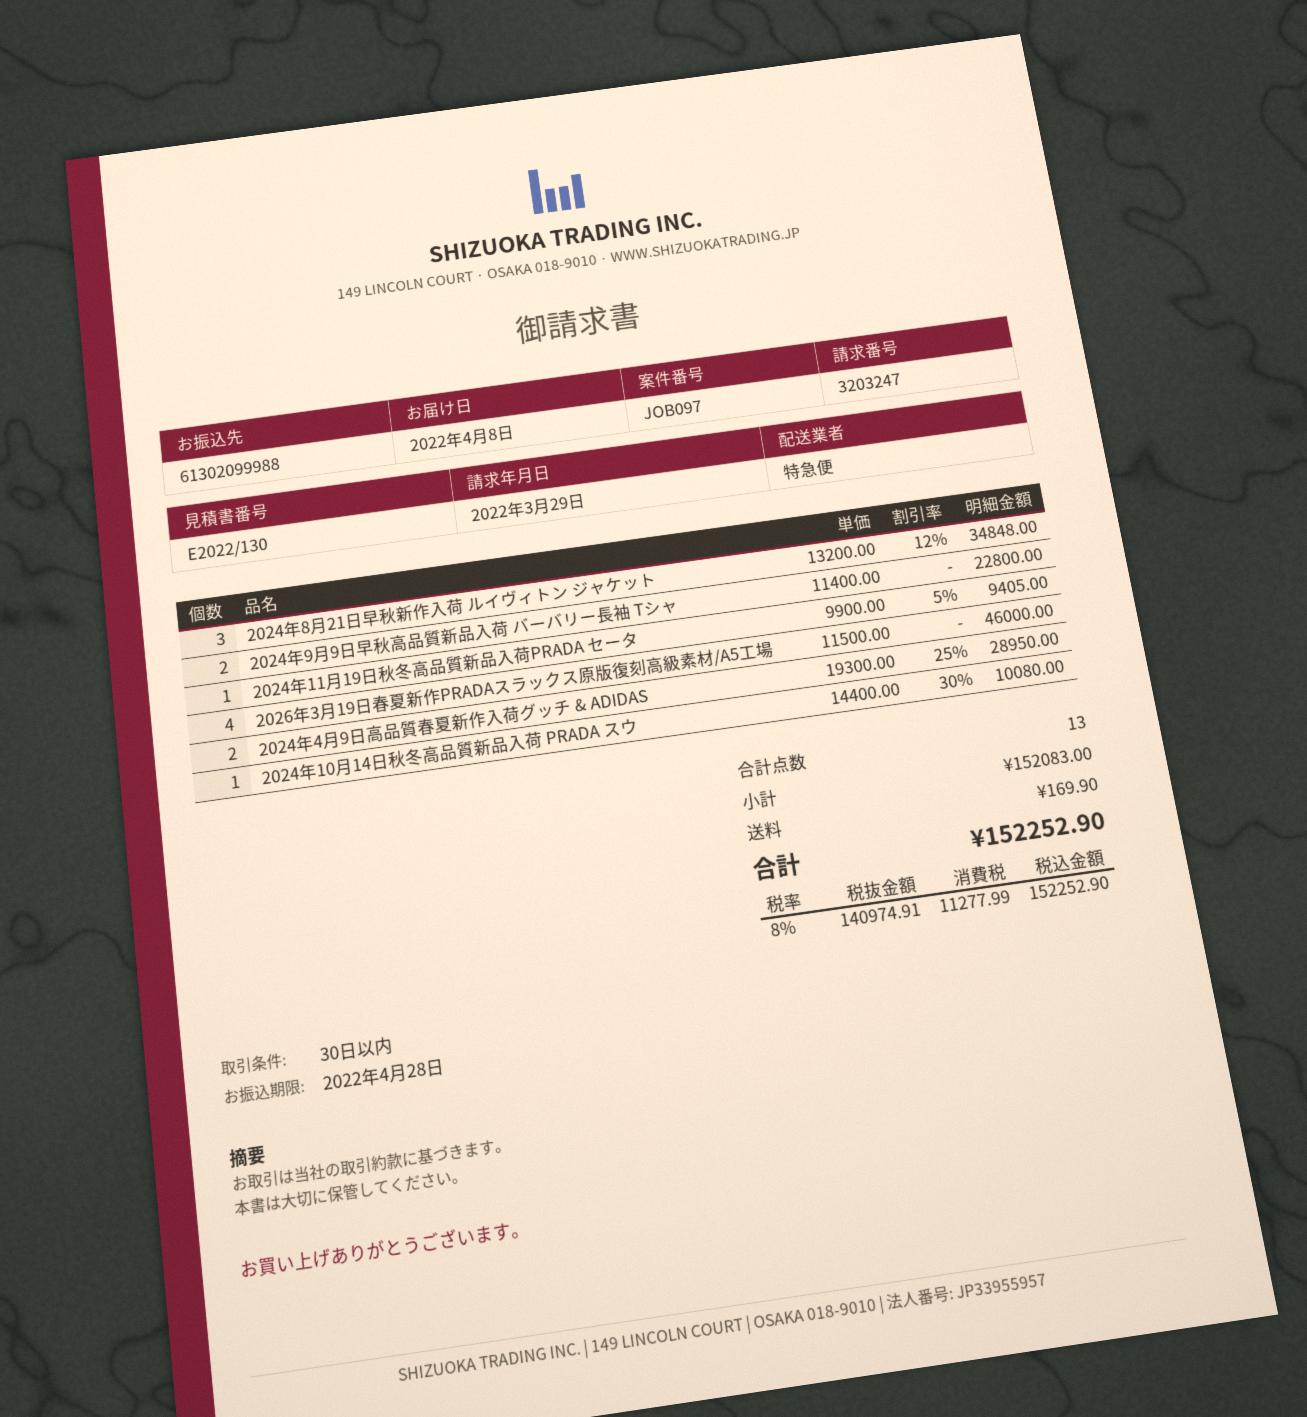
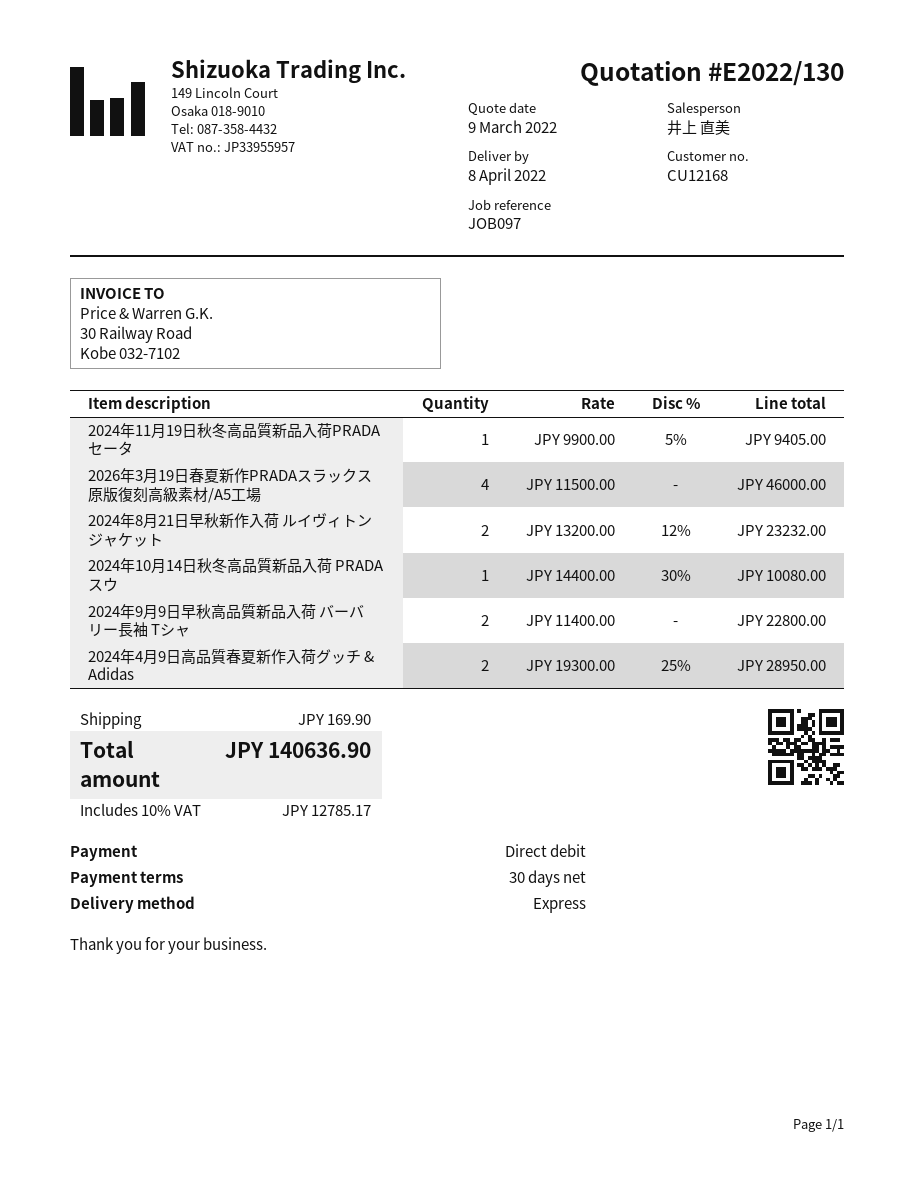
2024年8月21日早秋新作入荷 ルイヴィトン ジャケット: 3 x 13200.00 - 12% = 34848.00 -> 2 x 13200.00 - 12% = 23232.00
tax: 8% = 11277.99 -> 10% = 12785.17
total: 152252.90 -> 140636.90

